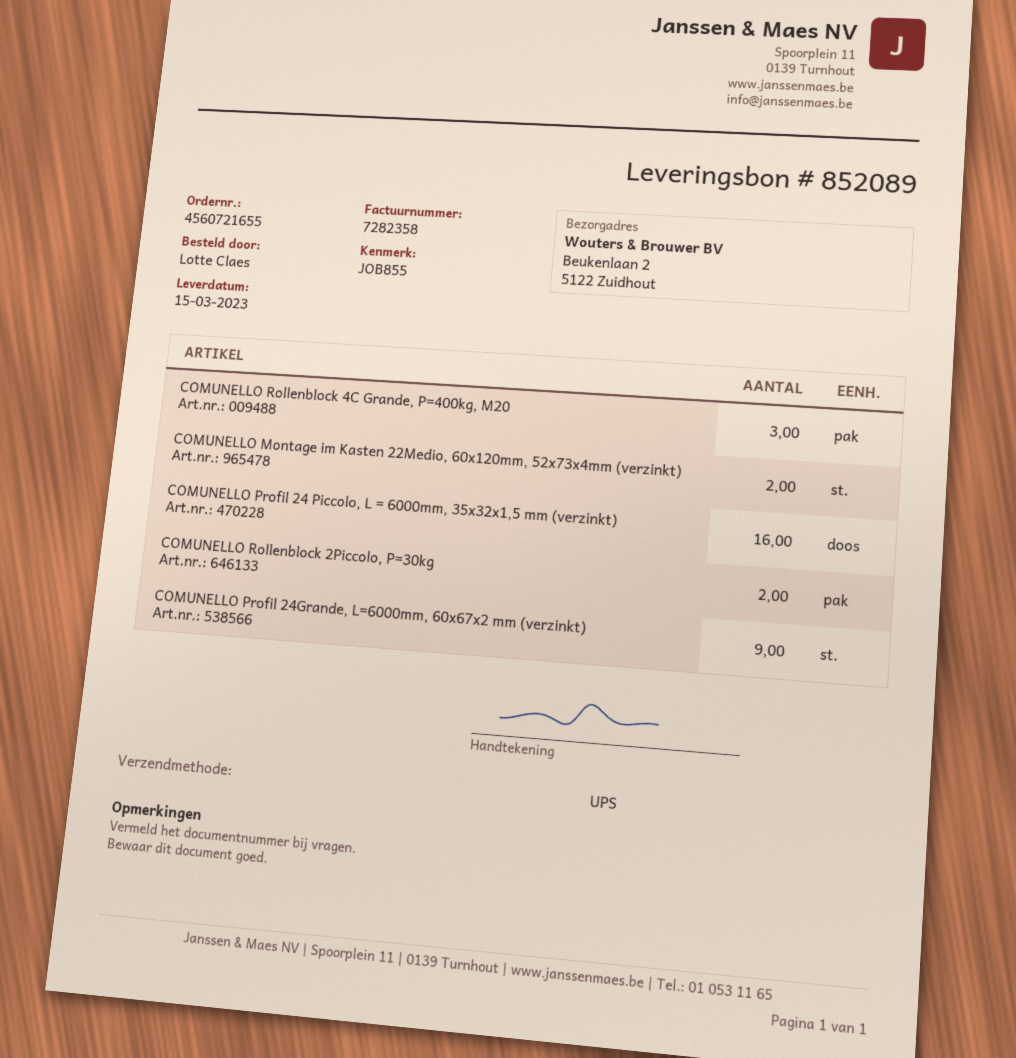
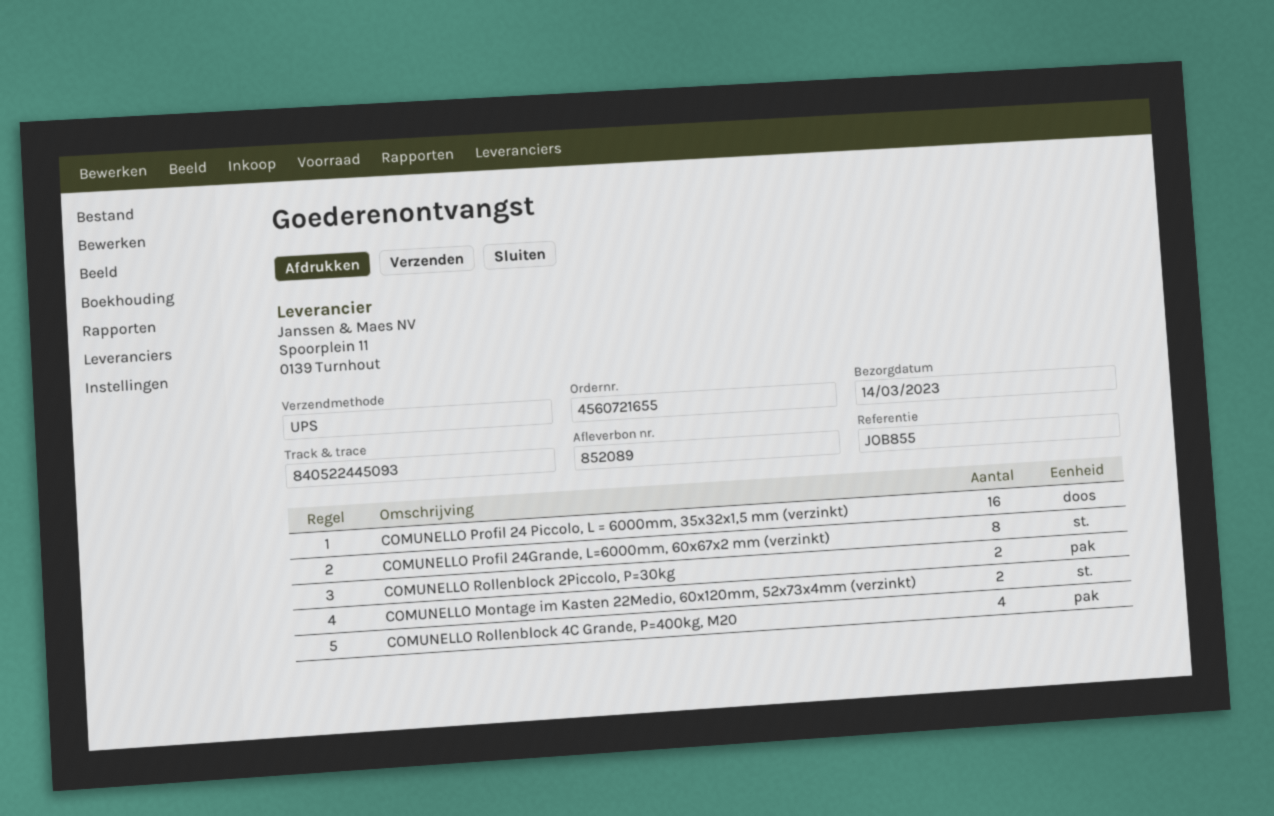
delivery date: 2023-03-15 -> 2023-03-14
COMUNELLO Rollenblock 4C Grande, P=400kg, M20: 3 -> 4
COMUNELLO Profil 24Grande, L=6000mm, 60x67x2 mm (verzinkt): 9 -> 8

